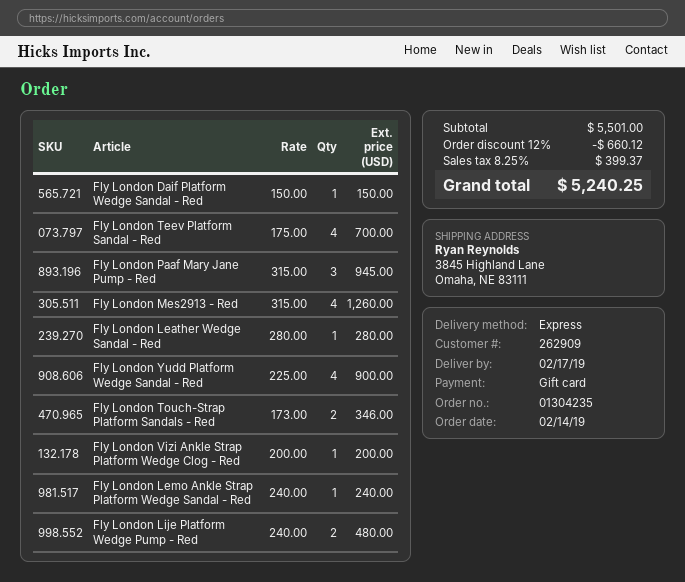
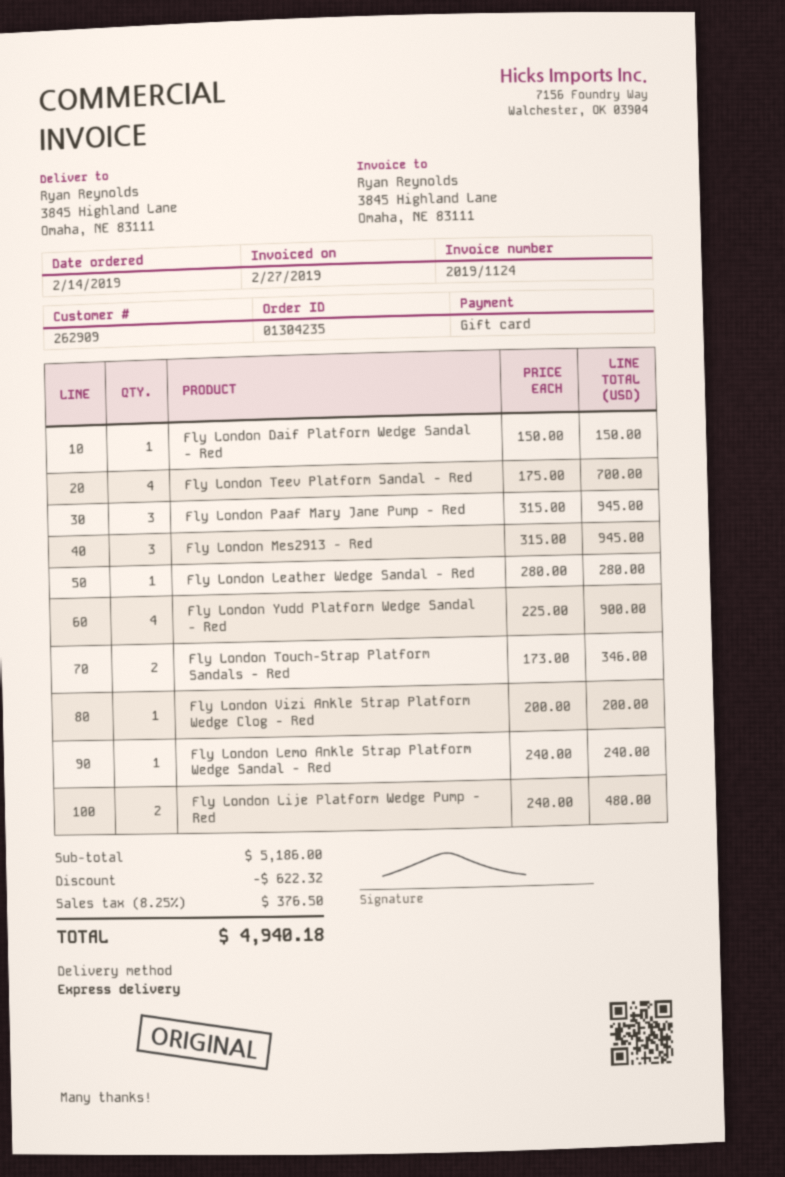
Fly London Mes2913 - Red: 4 x 315.00 = 1260.00 -> 3 x 315.00 = 945.00
subtotal: 5501.00 -> 5186.00
discount: 660.12 -> 622.32
tax: 8.25% = 399.37 -> 8.25% = 376.50
total: 5240.25 -> 4940.18

